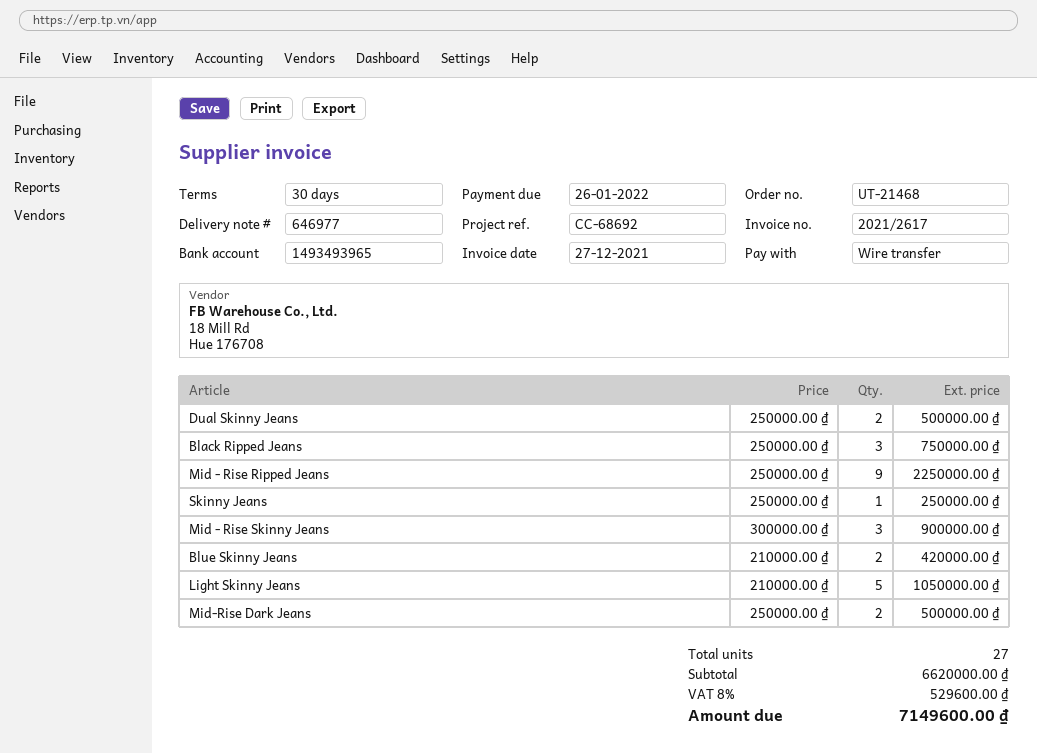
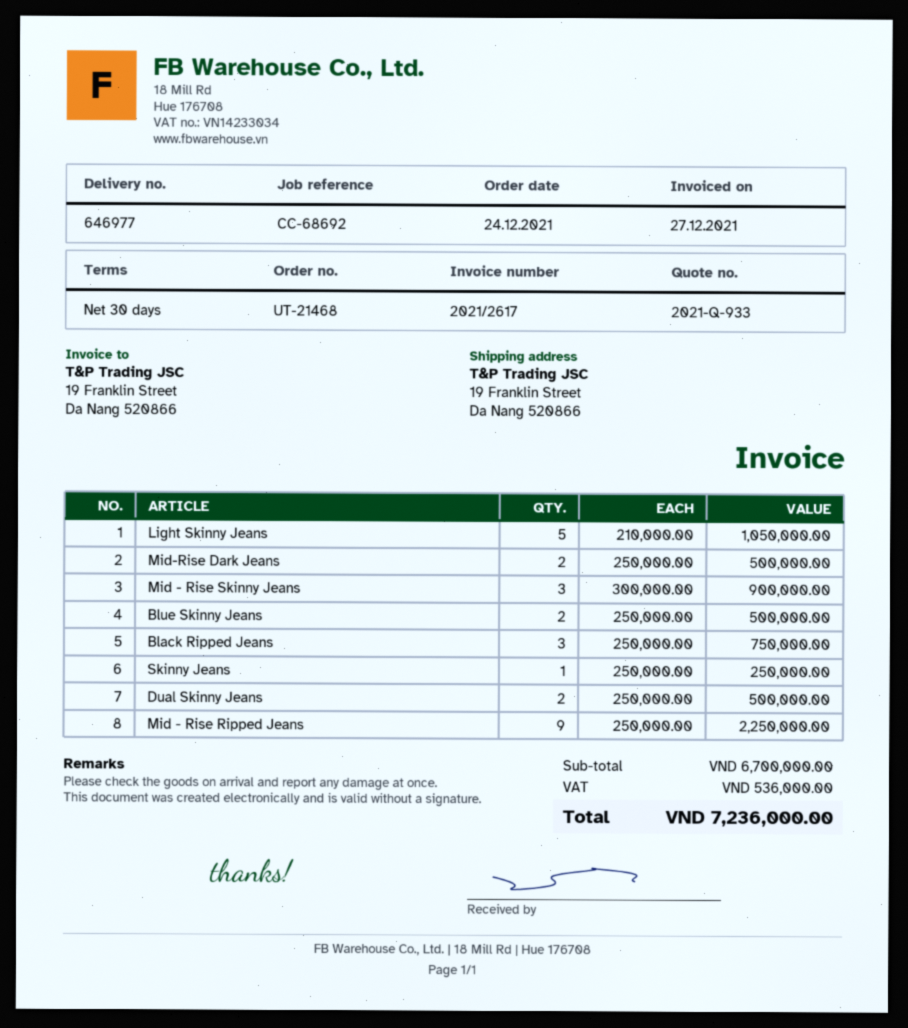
Blue Skinny Jeans: 2 x 210000.00 = 420000.00 -> 2 x 250000.00 = 500000.00
subtotal: 6620000.00 -> 6700000.00
tax: 529600.00 -> 536000.00
total: 7149600.00 -> 7236000.00

